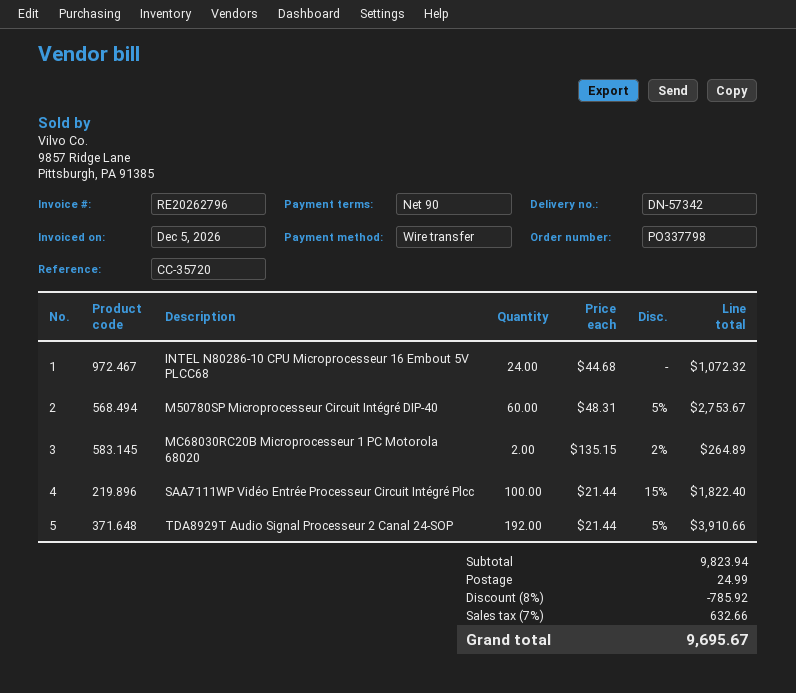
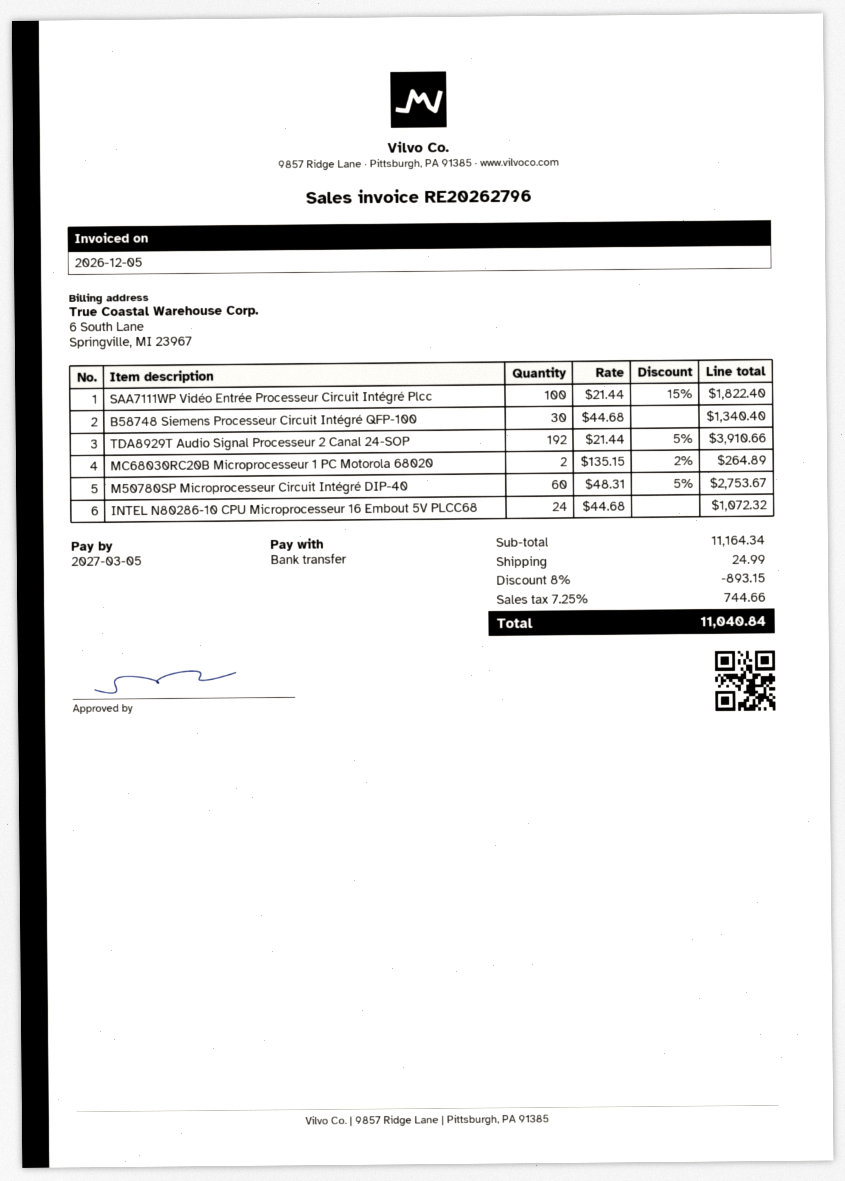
B58748 Siemens Processeur Circuit Intégré QFP-100: none -> 30 x 44.68 = 1340.40
subtotal: 9823.94 -> 11164.34
discount: 8% = 785.92 -> 8% = 893.15
tax: 7% = 632.66 -> 7.25% = 744.66
total: 9695.67 -> 11040.84

